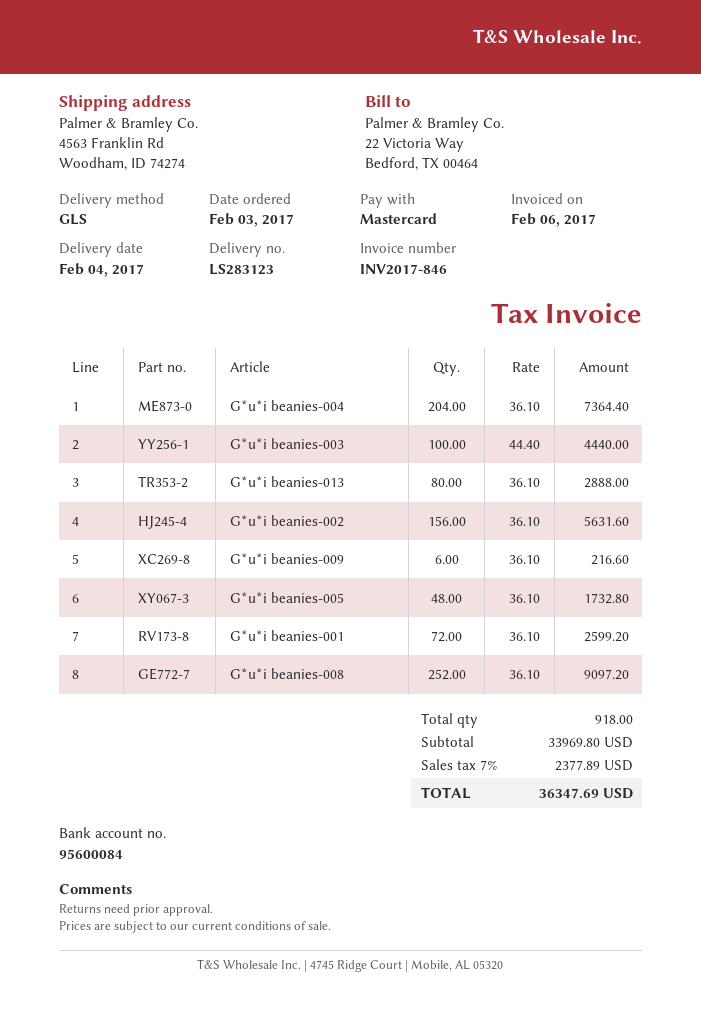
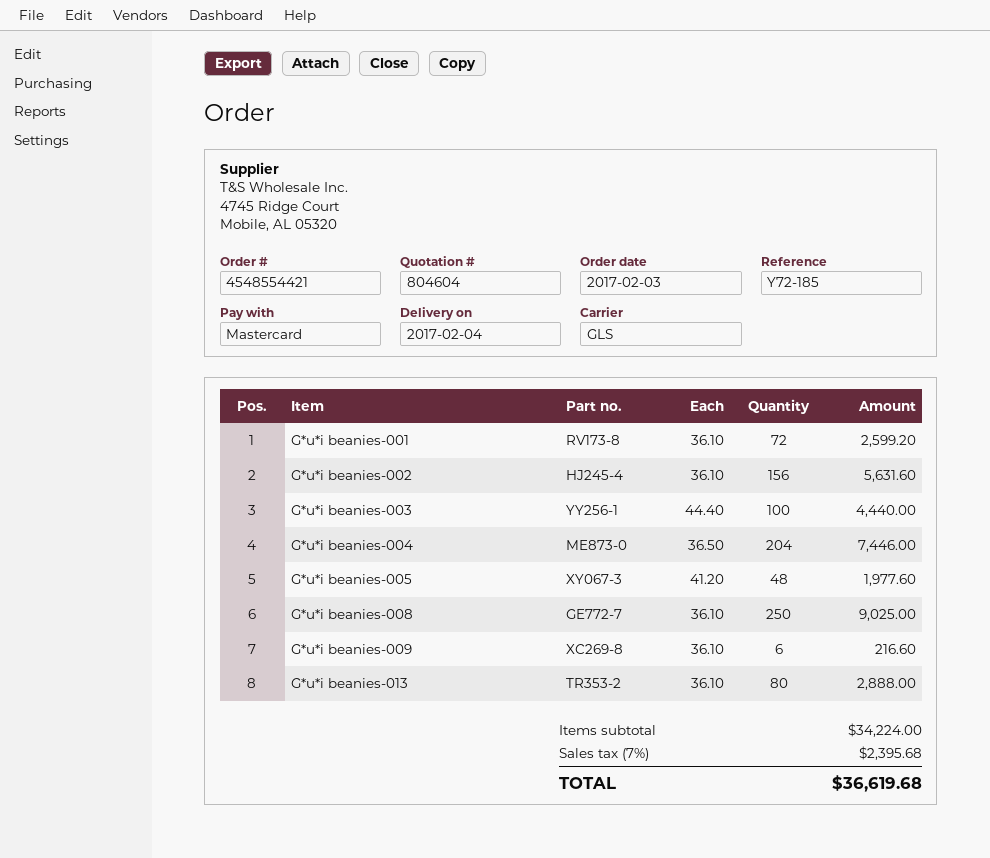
G*u*i beanies-004: 204 x 36.10 = 7364.40 -> 204 x 36.50 = 7446.00
G*u*i beanies-005: 48 x 36.10 = 1732.80 -> 48 x 41.20 = 1977.60
G*u*i beanies-008: 252 x 36.10 = 9097.20 -> 250 x 36.10 = 9025.00
subtotal: 33969.80 -> 34224.00
tax: 7% = 2377.89 -> 7% = 2395.68
total: 36347.69 -> 36619.68

